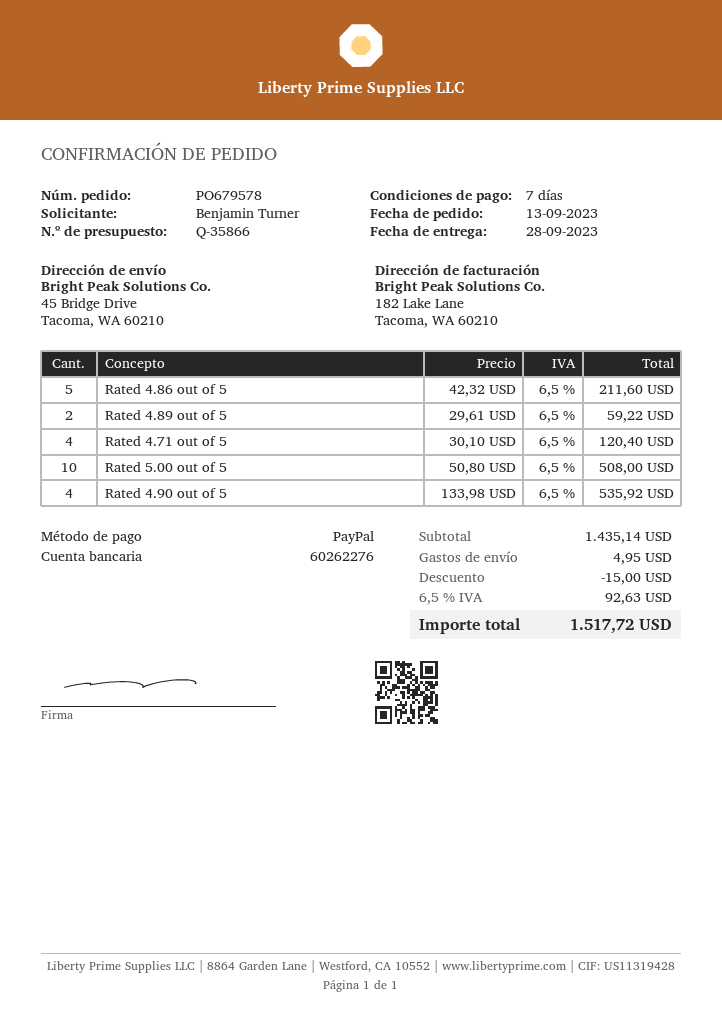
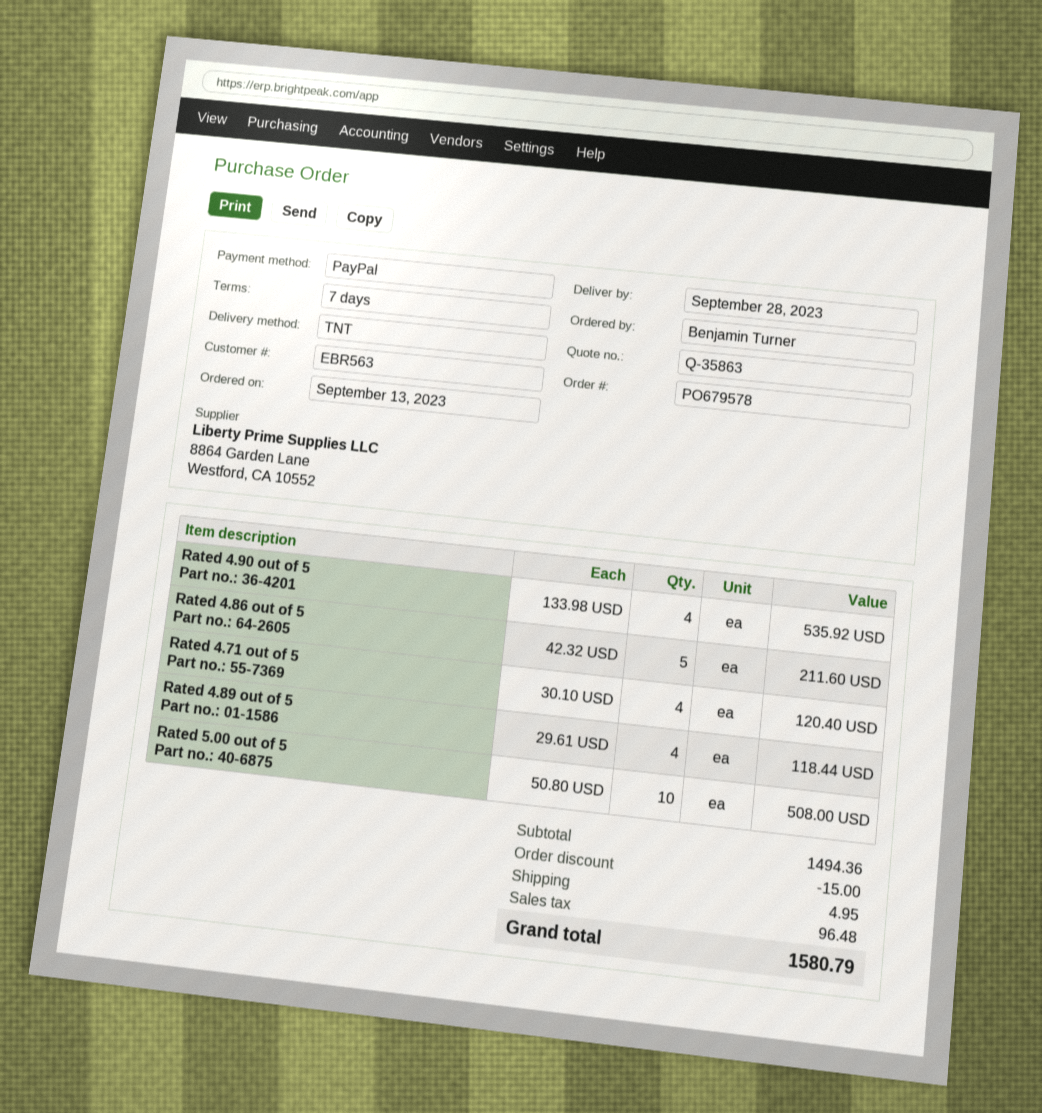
quote number: Q-35866 -> Q-35863
Rated 4.89 out of 5: 2 x 29.61 = 59.22 -> 4 x 29.61 = 118.44
subtotal: 1435.14 -> 1494.36
tax: 92.63 -> 96.48
total: 1517.72 -> 1580.79

